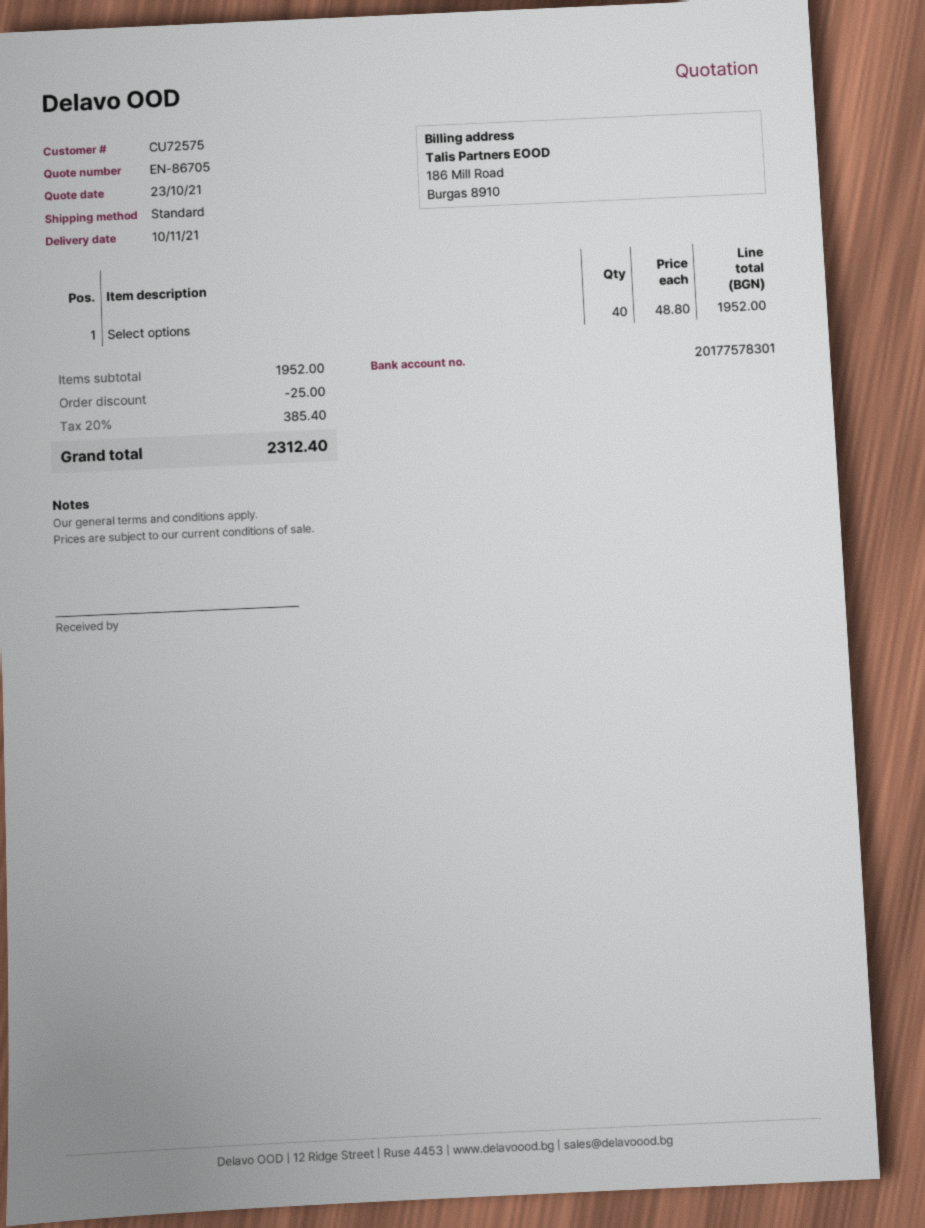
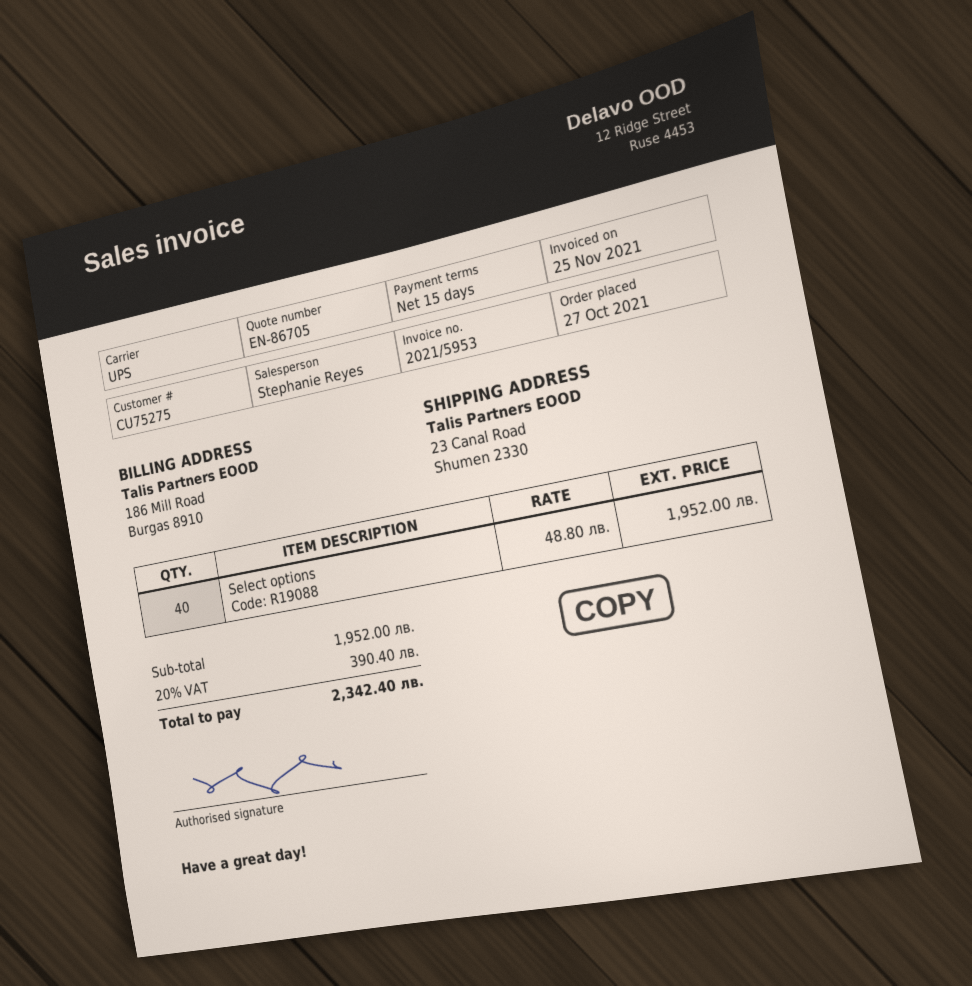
customer number: CU72575 -> CU75275
shipping method: standard -> UPS
discount: 25.00 -> none
tax: 20% = 385.40 -> 20% = 390.40
total: 2312.40 -> 2342.40

